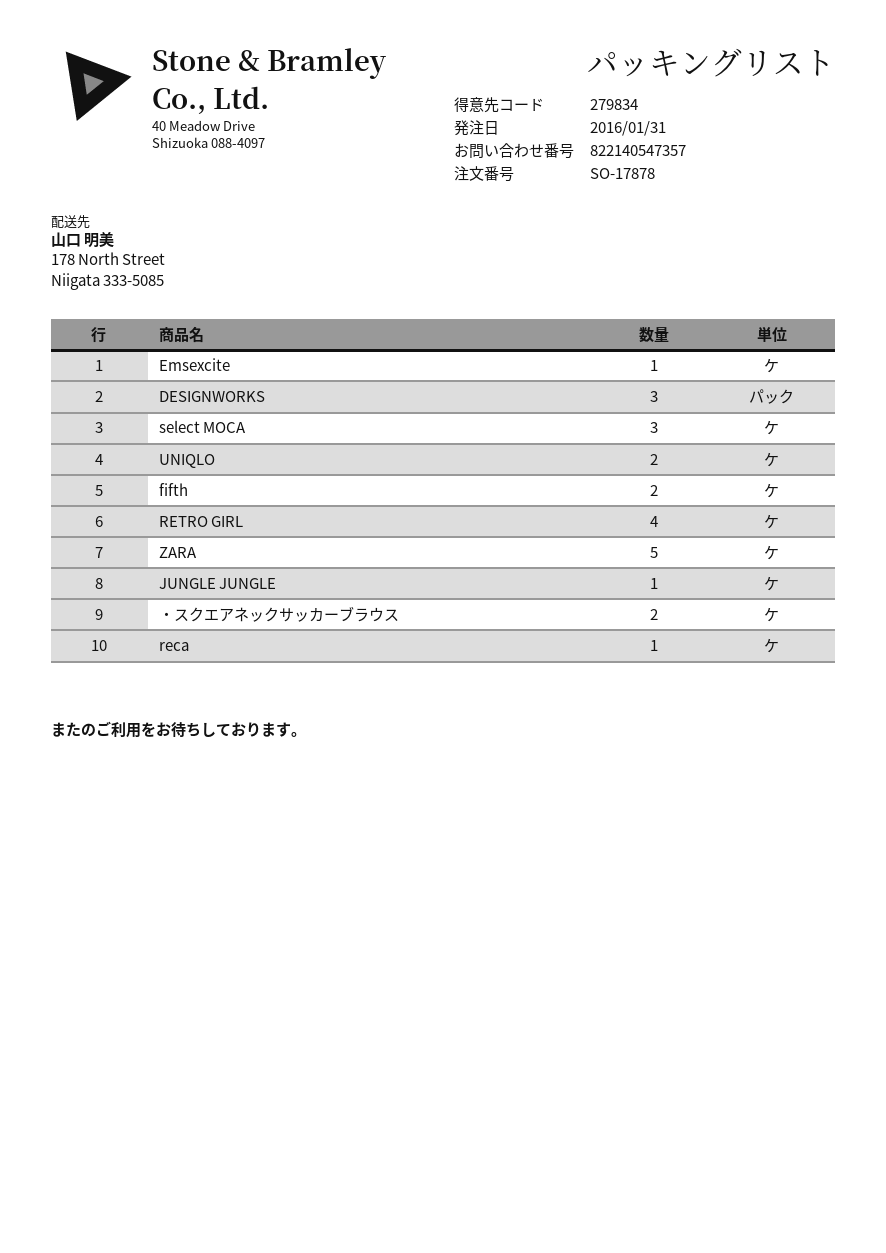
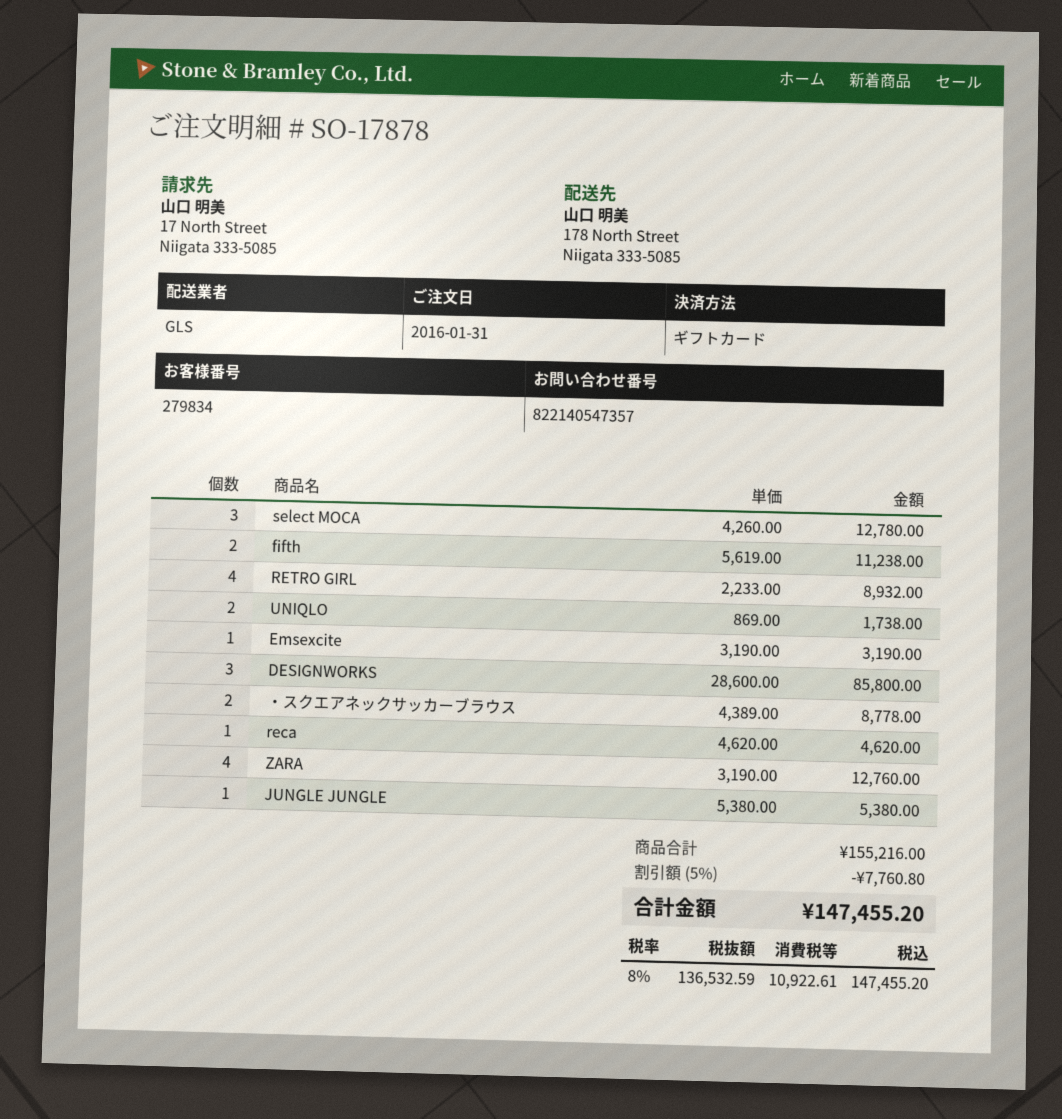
ZARA: 5 -> 4

